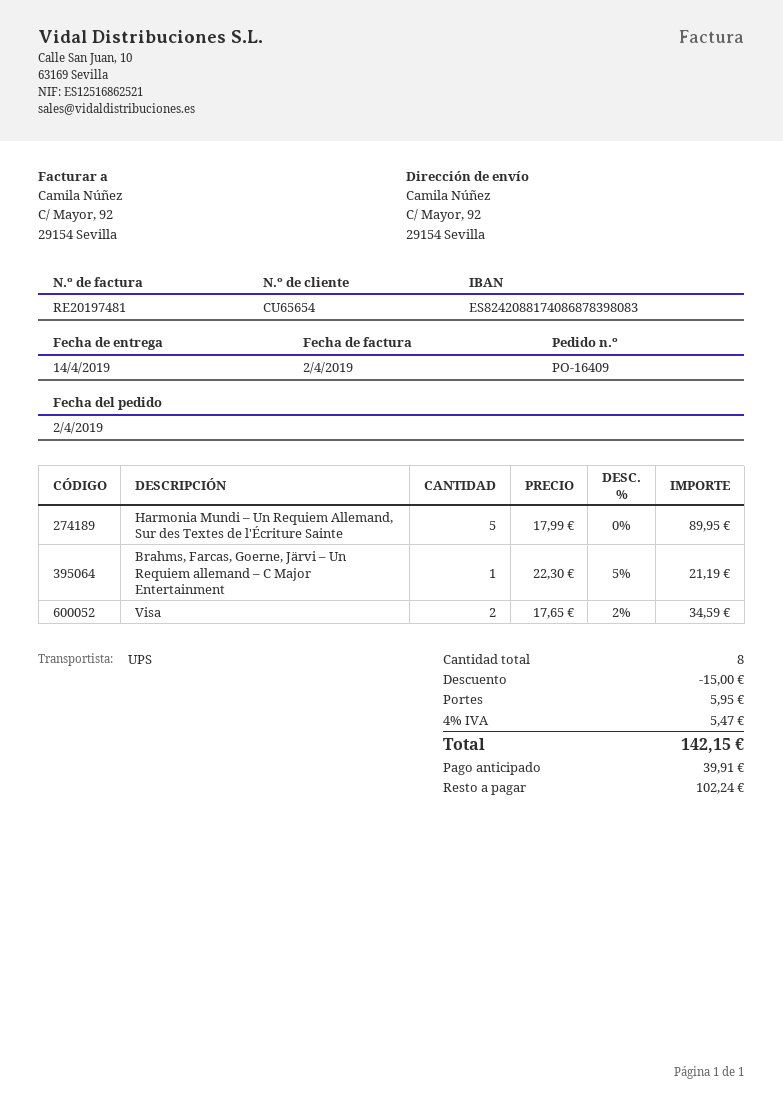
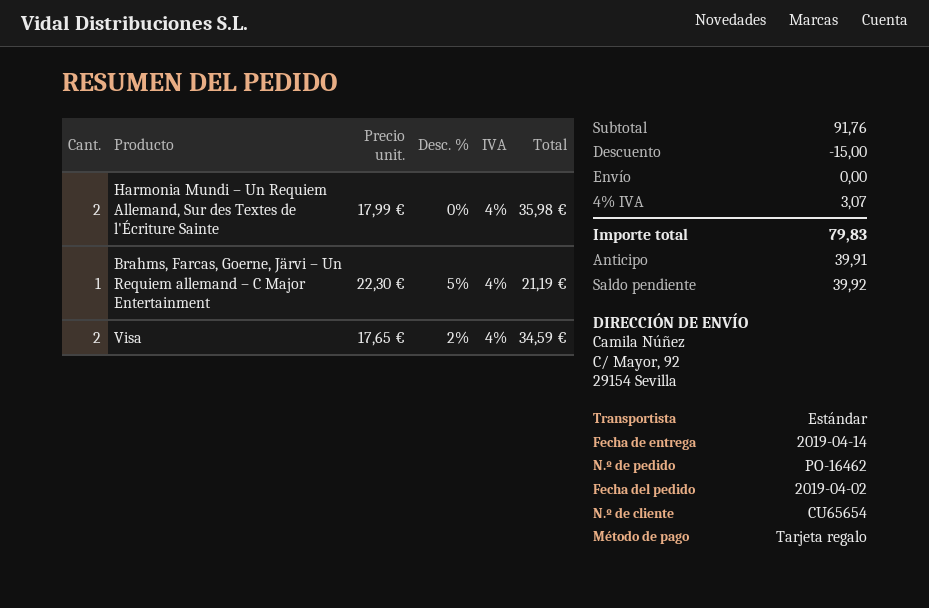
order number: PO-16409 -> PO-16462
shipping method: UPS -> standard
Harmonia Mundi – Un Requiem Allemand, Sur des Textes de l'Écriture Sainte: 5 x 17.99 = 89.95 -> 2 x 17.99 = 35.98
shipping: 5.95 -> 0.00
tax: 4% = 5.47 -> 4% = 3.07
total: 142.15 -> 79.83
balance: 102.24 -> 39.92

